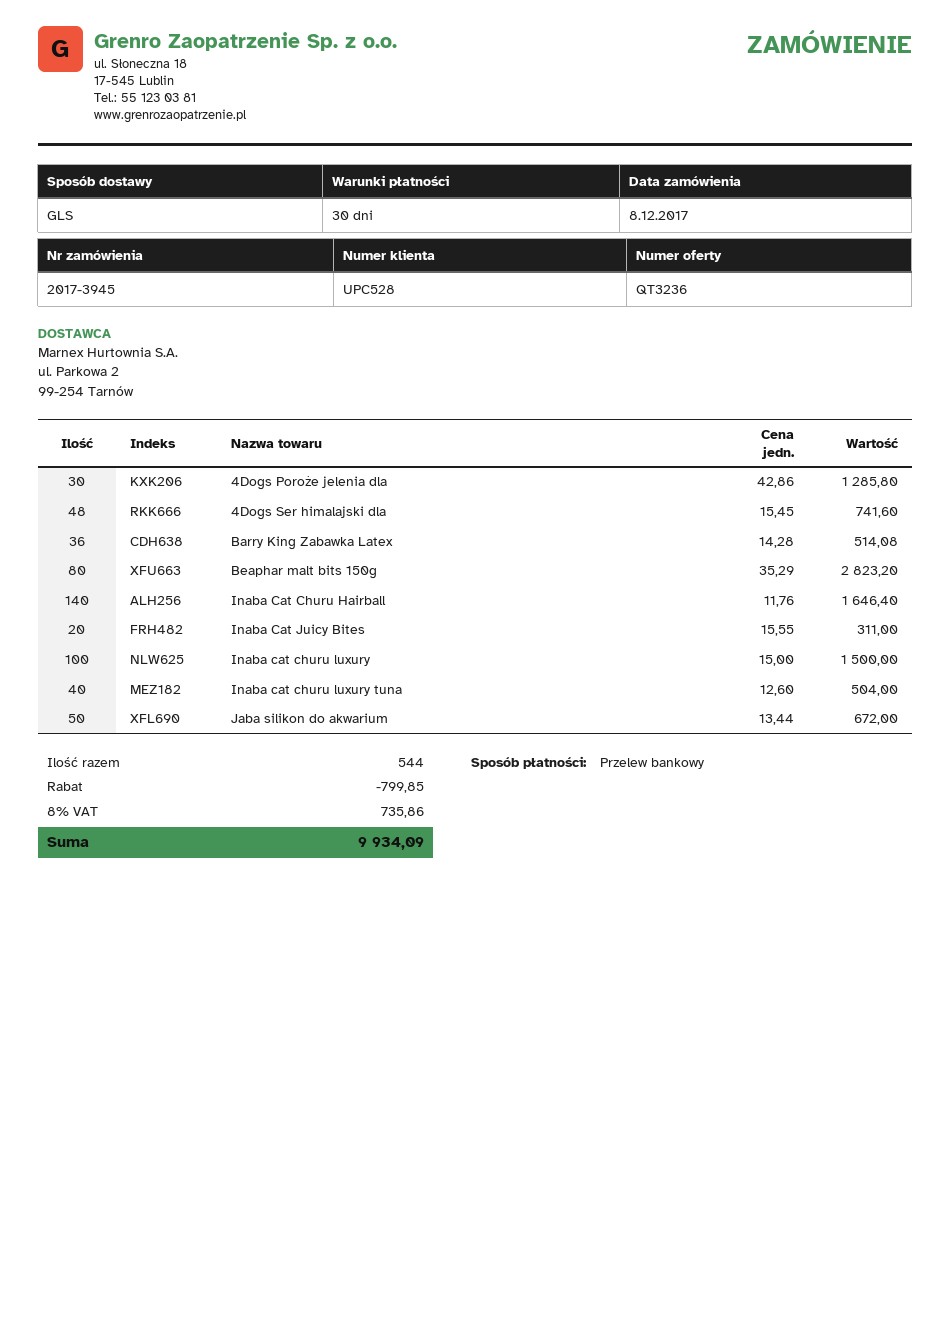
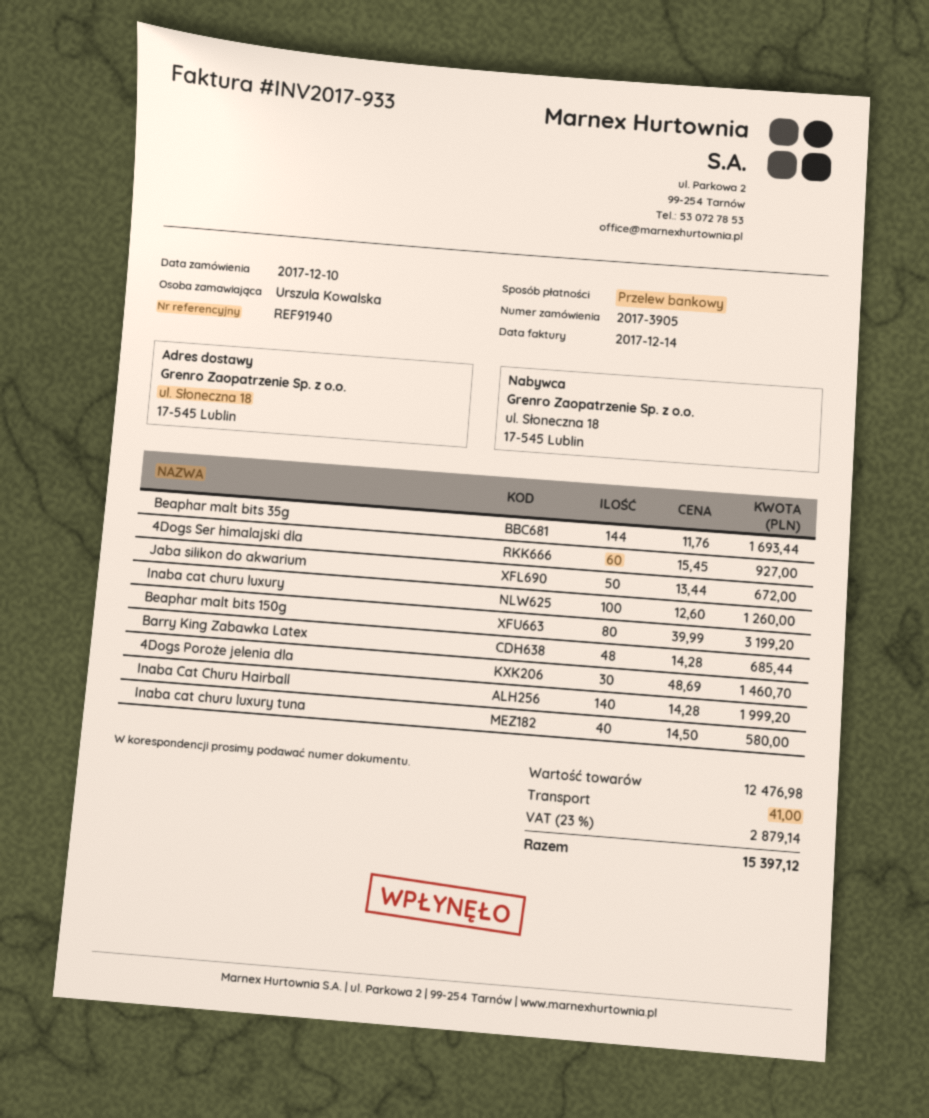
order number: 2017-3945 -> 2017-3905
order date: 2017-12-08 -> 2017-12-10
4Dogs Poroże jelenia dla: 30 x 42.86 = 1285.80 -> 30 x 48.69 = 1460.70
4Dogs Ser himalajski dla: 48 x 15.45 = 741.60 -> 60 x 15.45 = 927.00
Barry King Zabawka Latex: 36 x 14.28 = 514.08 -> 48 x 14.28 = 685.44
Beaphar malt bits 150g: 80 x 35.29 = 2823.20 -> 80 x 39.99 = 3199.20
Inaba Cat Churu Hairball: 140 x 11.76 = 1646.40 -> 140 x 14.28 = 1999.20
Inaba Cat Juicy Bites: 20 x 15.55 = 311.00 -> none
Inaba cat churu luxury: 100 x 15.00 = 1500.00 -> 100 x 12.60 = 1260.00
Inaba cat churu luxury tuna: 40 x 12.60 = 504.00 -> 40 x 14.50 = 580.00
Beaphar malt bits 35g: none -> 144 x 11.76 = 1693.44
discount: 799.85 -> none
shipping: none -> 41.00
tax: 8% = 735.86 -> 23% = 2879.14
total: 9934.09 -> 15397.12

